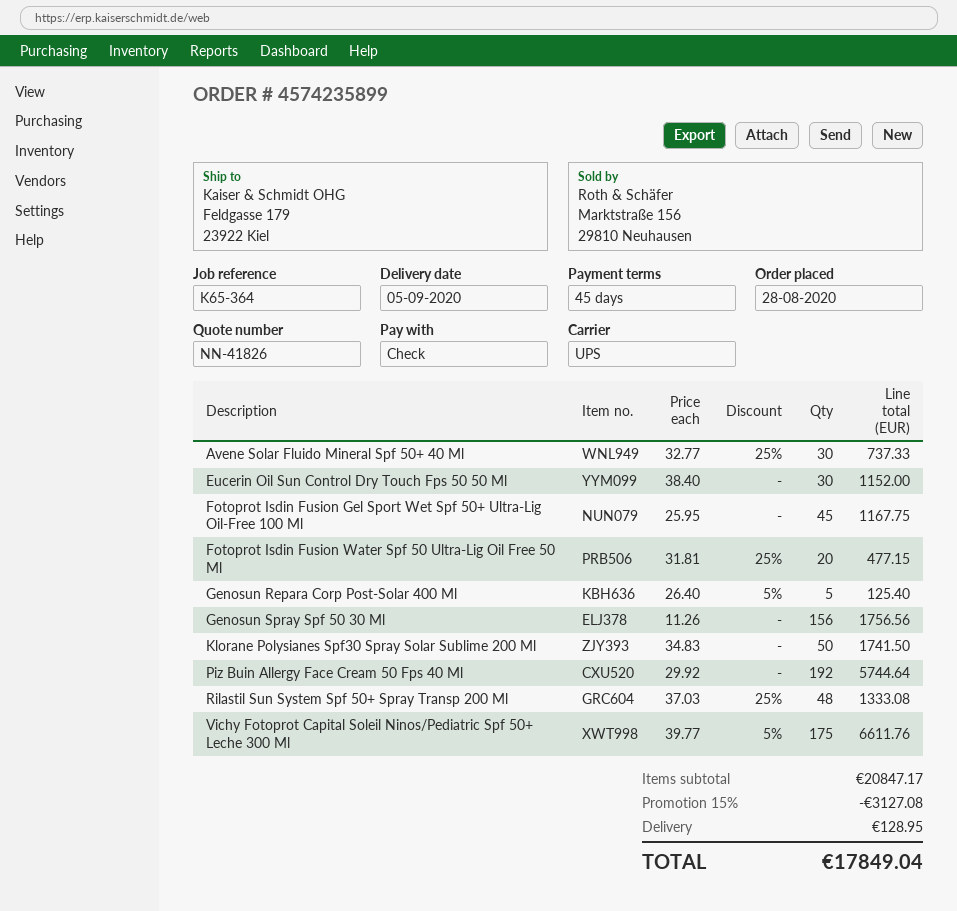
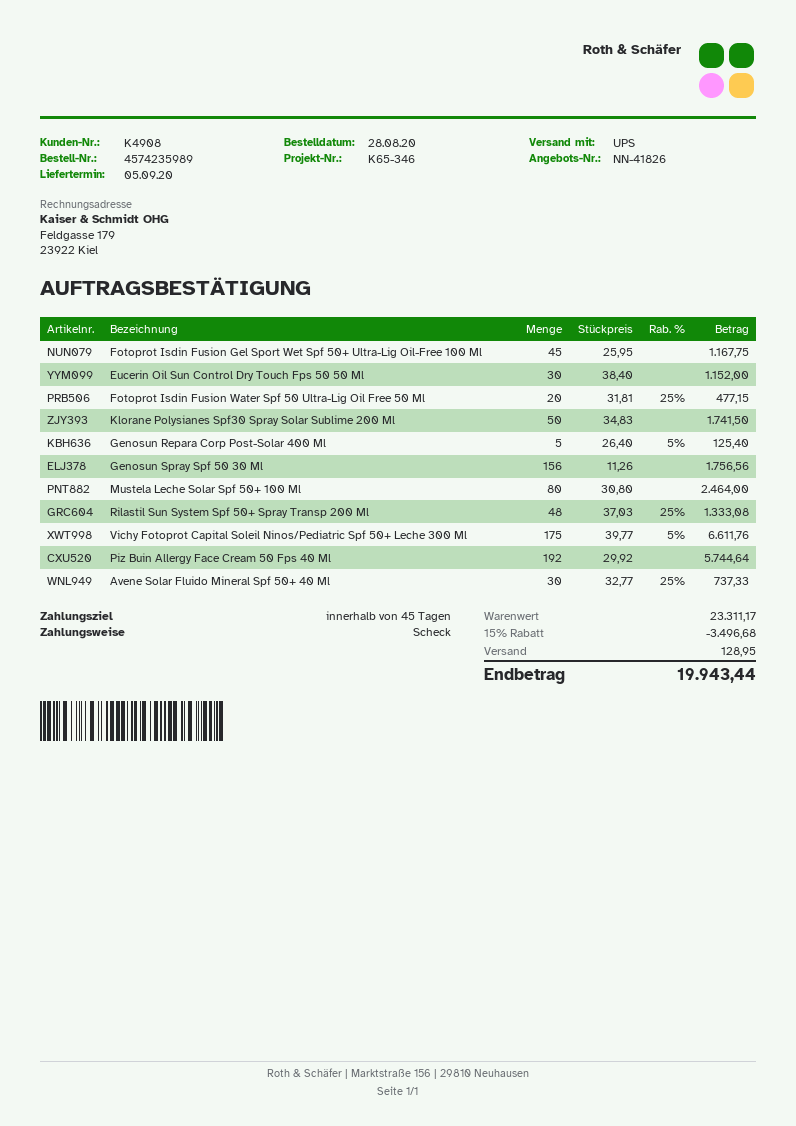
order number: 4574235899 -> 4574235989
reference: K65-364 -> K65-346
Mustela Leche Solar Spf 50+ 100 Ml: none -> 80 x 30.80 = 2464.00
subtotal: 20847.17 -> 23311.17
discount: 15% = 3127.08 -> 15% = 3496.68
total: 17849.04 -> 19943.44

